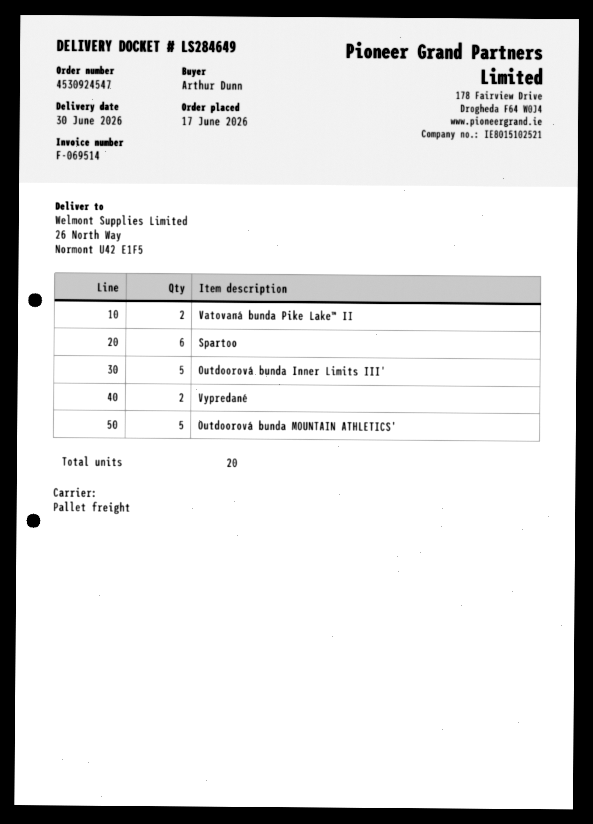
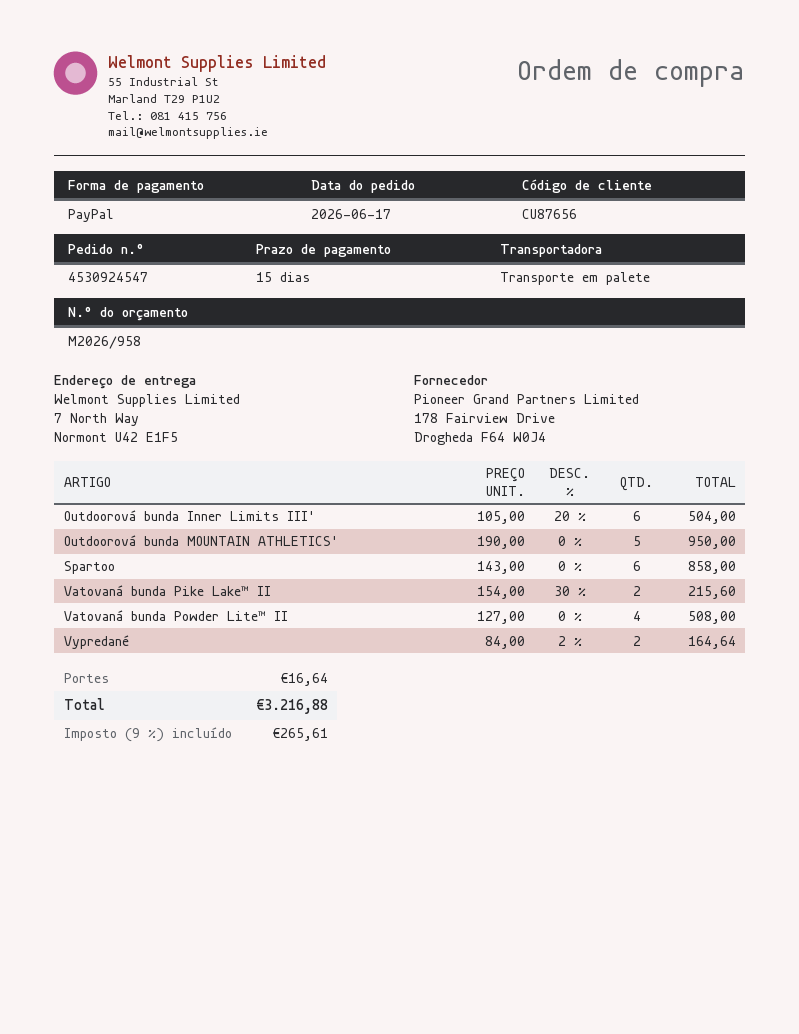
ship to: 26 North Way, Normont U42 E1F5 -> 7 North Way, Normont U42 E1F5
Outdoorová bunda Inner Limits III': 5 -> 6
Vatovaná bunda Powder Lite™ II: none -> 4

